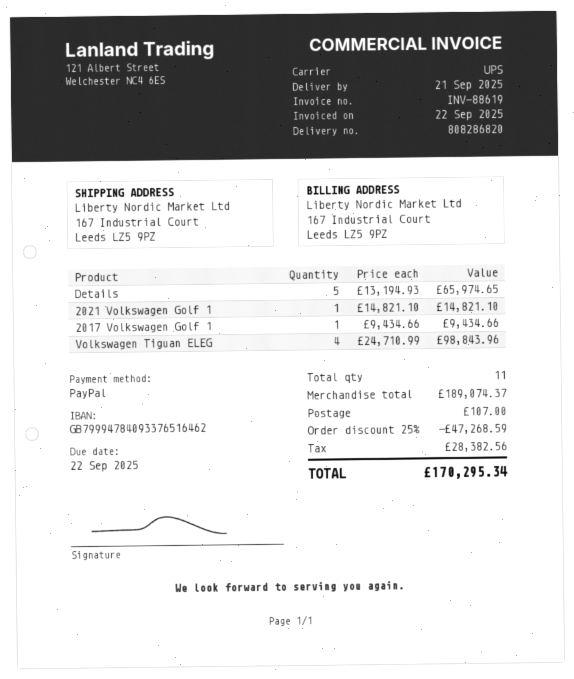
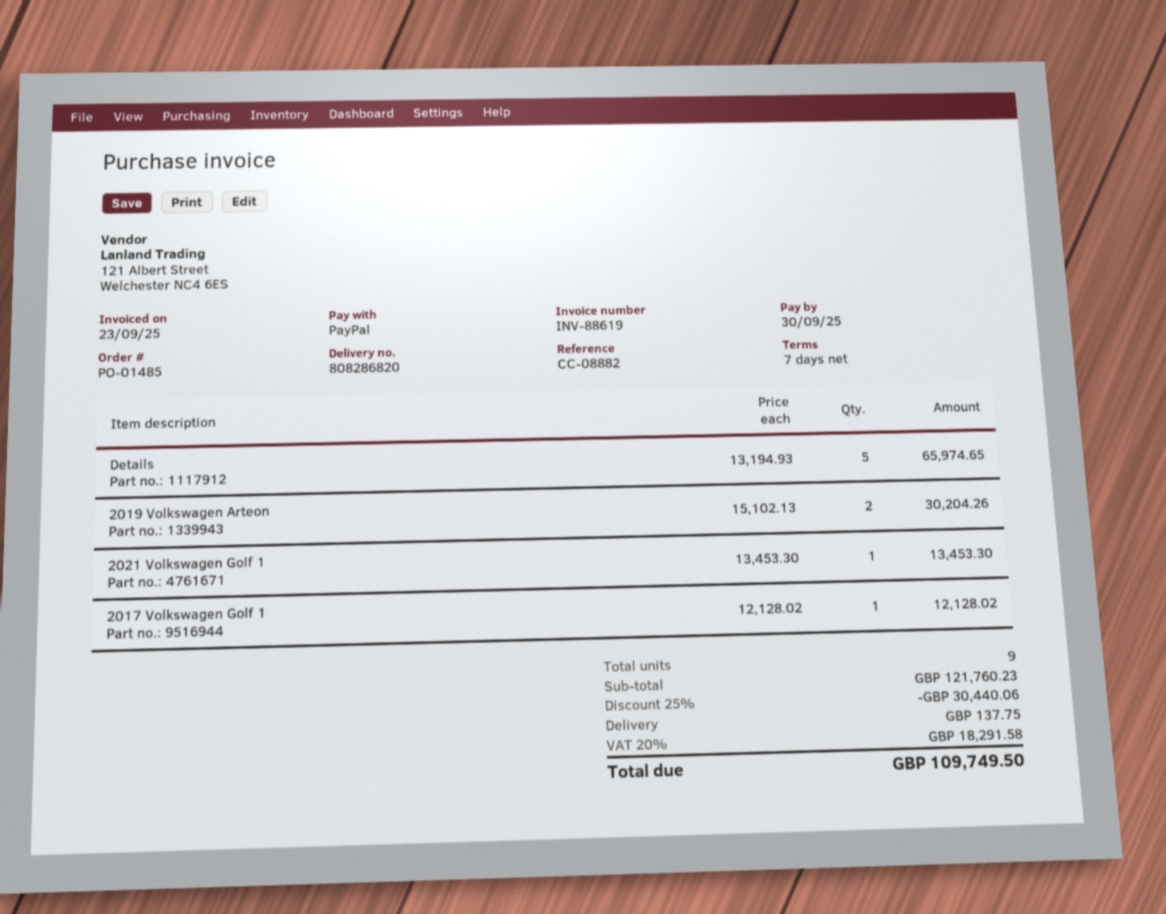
invoice date: 2025-09-22 -> 2025-09-23
due date: 2025-09-22 -> 2025-09-30
2021 Volkswagen Golf 1: 1 x 14821.10 = 14821.10 -> 1 x 13453.30 = 13453.30
2017 Volkswagen Golf 1: 1 x 9434.66 = 9434.66 -> 1 x 12128.02 = 12128.02
Volkswagen Tiguan ELEG: 4 x 24710.99 = 98843.96 -> none
2019 Volkswagen Arteon: none -> 2 x 15102.13 = 30204.26
total quantity: 11 -> 9
subtotal: 189074.37 -> 121760.23
discount: 25% = 47268.59 -> 25% = 30440.06
shipping: 107.00 -> 137.75
tax: 28382.56 -> 18291.58
total: 170295.34 -> 109749.50

